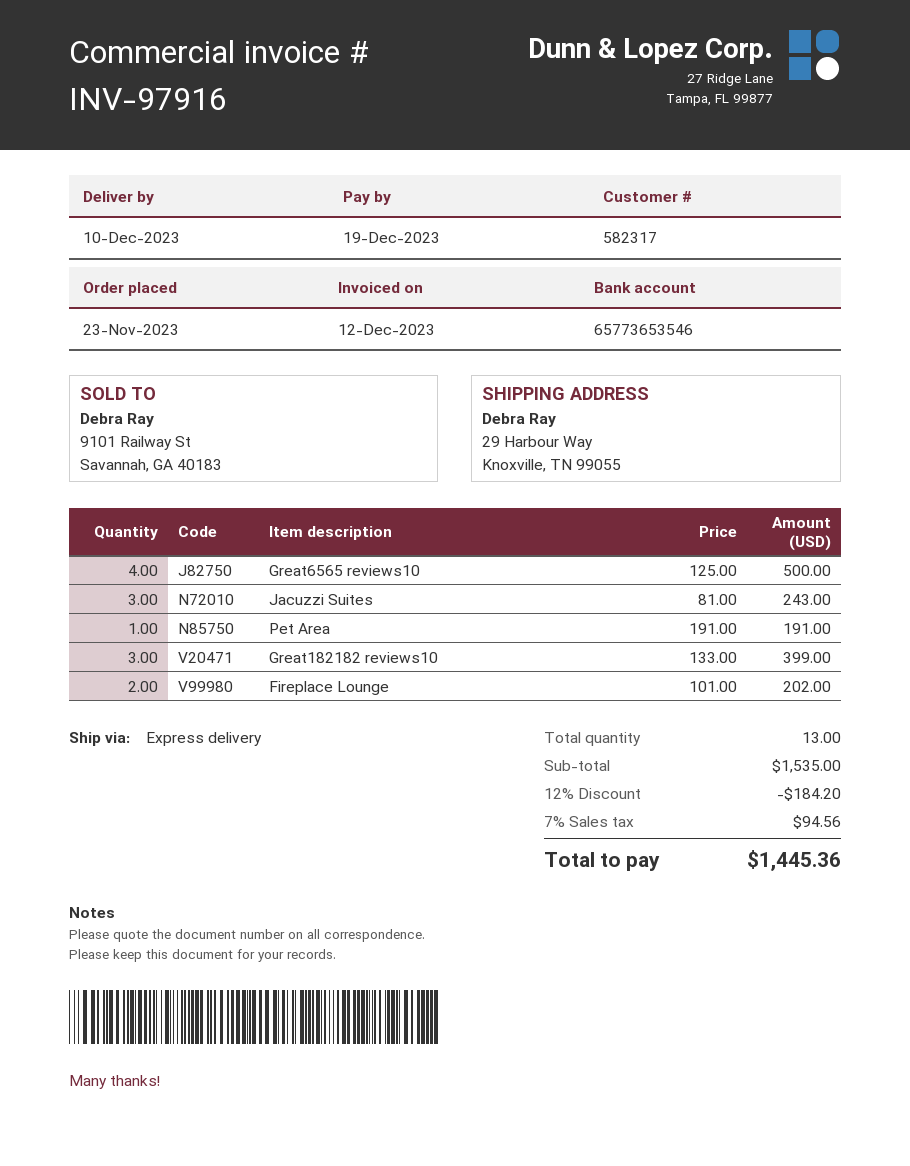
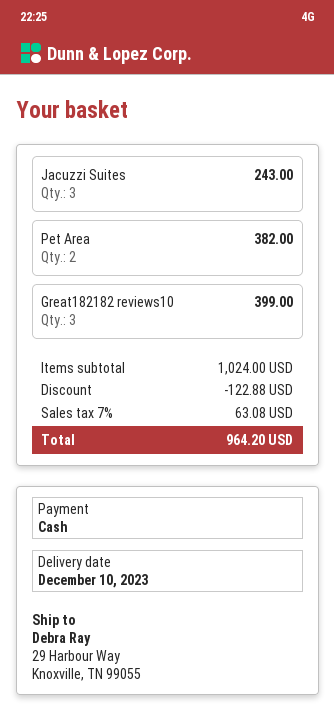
Great6565 reviews10: 4 for 500.00 -> none
Pet Area: 1 for 191.00 -> 2 for 382.00
Fireplace Lounge: 2 for 202.00 -> none
subtotal: 1535.00 -> 1024.00
discount: 184.20 -> 122.88
tax: 7% = 94.56 -> 7% = 63.08
total: 1445.36 -> 964.20

